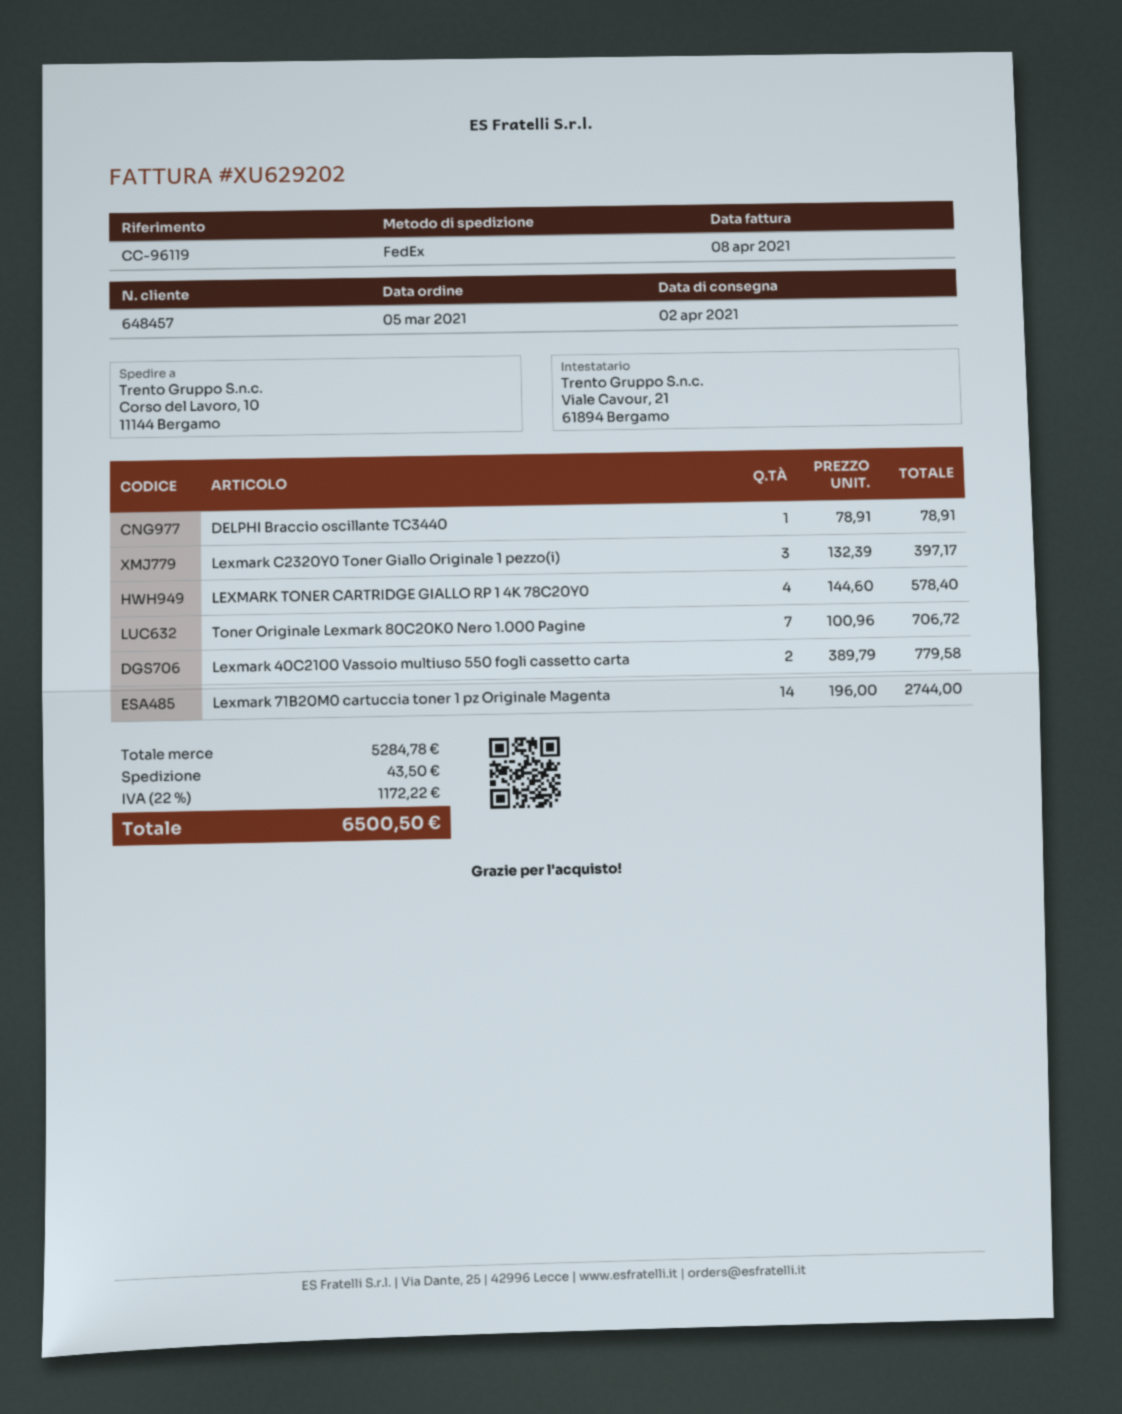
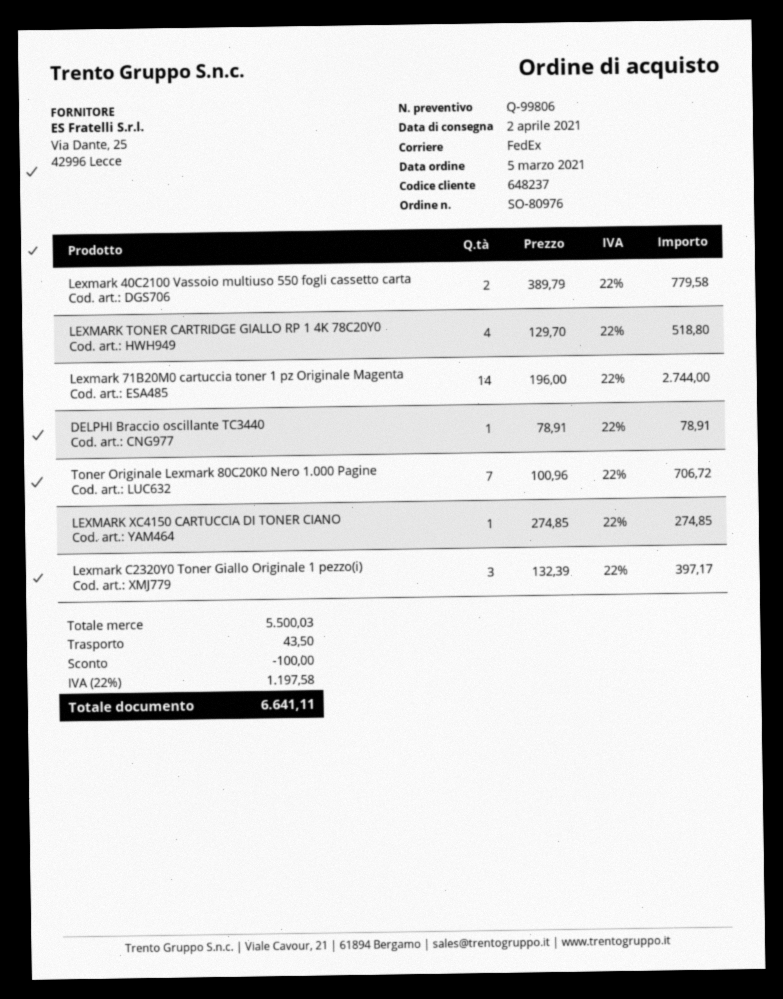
customer number: 648457 -> 648237
LEXMARK TONER CARTRIDGE GIALLO RP 1 4K 78C20Y0: 4 x 144.60 = 578.40 -> 4 x 129.70 = 518.80
LEXMARK XC4150 CARTUCCIA DI TONER CIANO: none -> 1 x 274.85 = 274.85
subtotal: 5284.78 -> 5500.03
discount: none -> 100.00
tax: 22% = 1172.22 -> 22% = 1197.58
total: 6500.50 -> 6641.11

